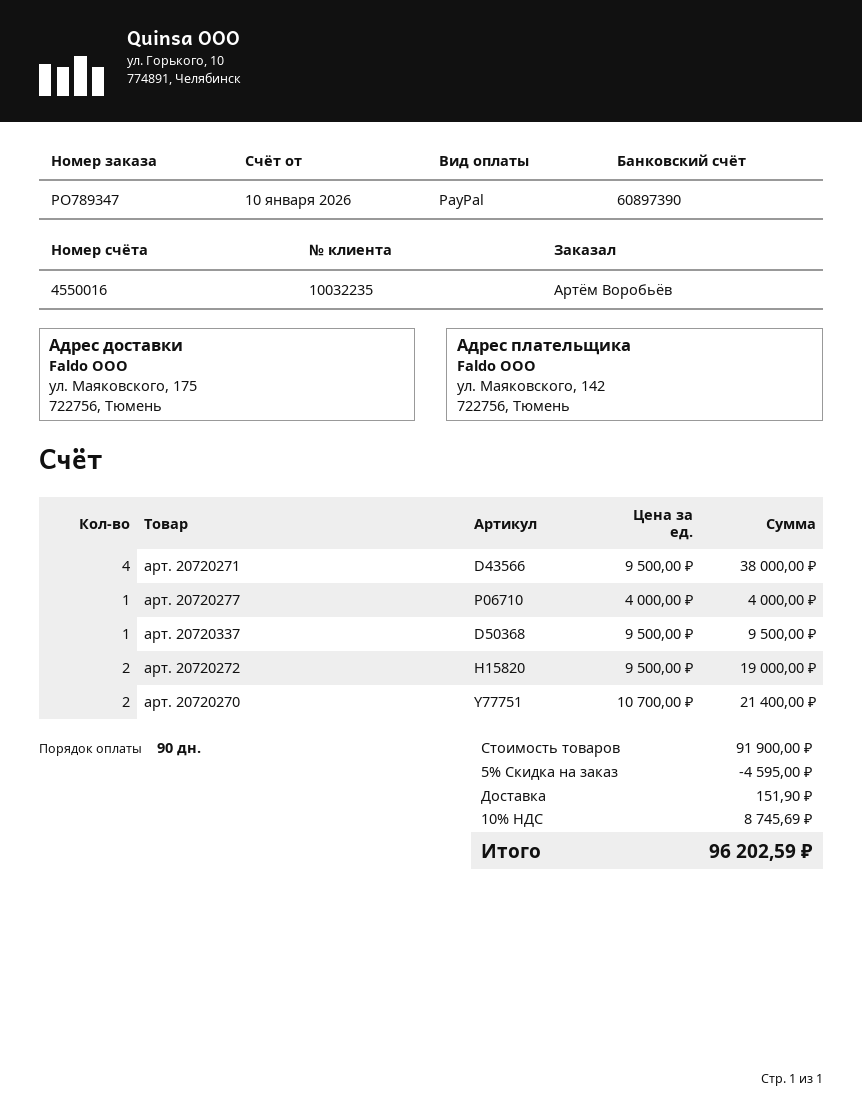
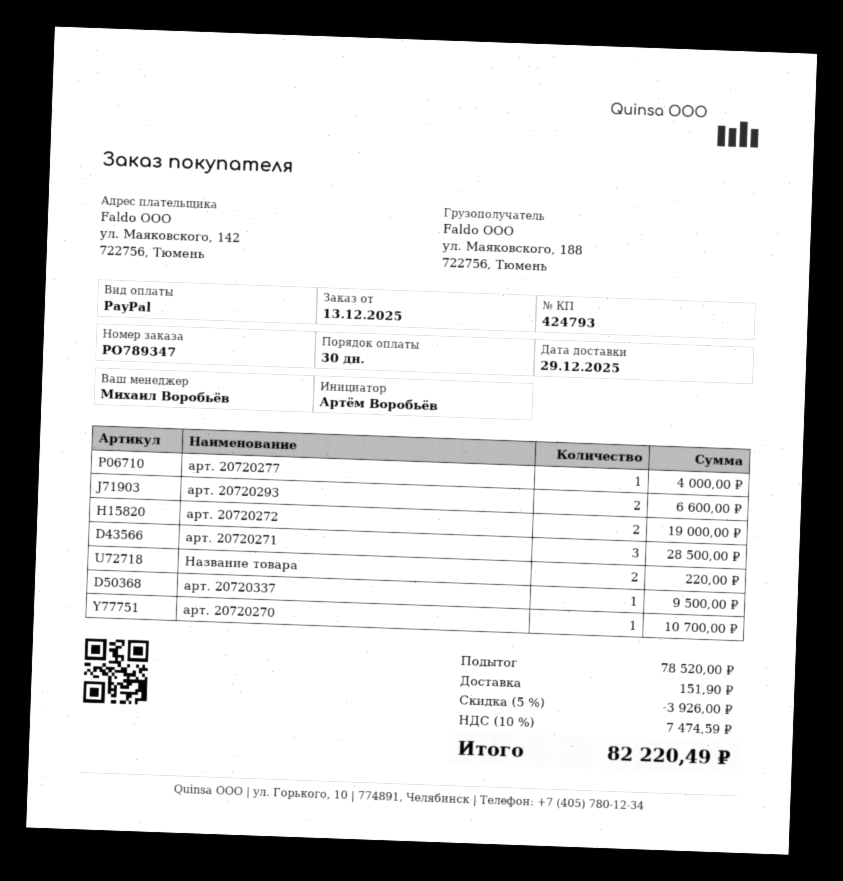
payment terms: 90 days -> 30 days
ship to: ул. Маяковского, 175, 722756, Тюмень -> ул. Маяковского, 188, 722756, Тюмень
арт. 20720271: 4 for 38000.00 -> 3 for 28500.00
арт. 20720270: 2 for 21400.00 -> 1 for 10700.00
арт. 20720293: none -> 2 for 6600.00
Название товара: none -> 2 for 220.00
subtotal: 91900.00 -> 78520.00
discount: 5% = 4595.00 -> 5% = 3926.00
tax: 10% = 8745.69 -> 10% = 7474.59
total: 96202.59 -> 82220.49

